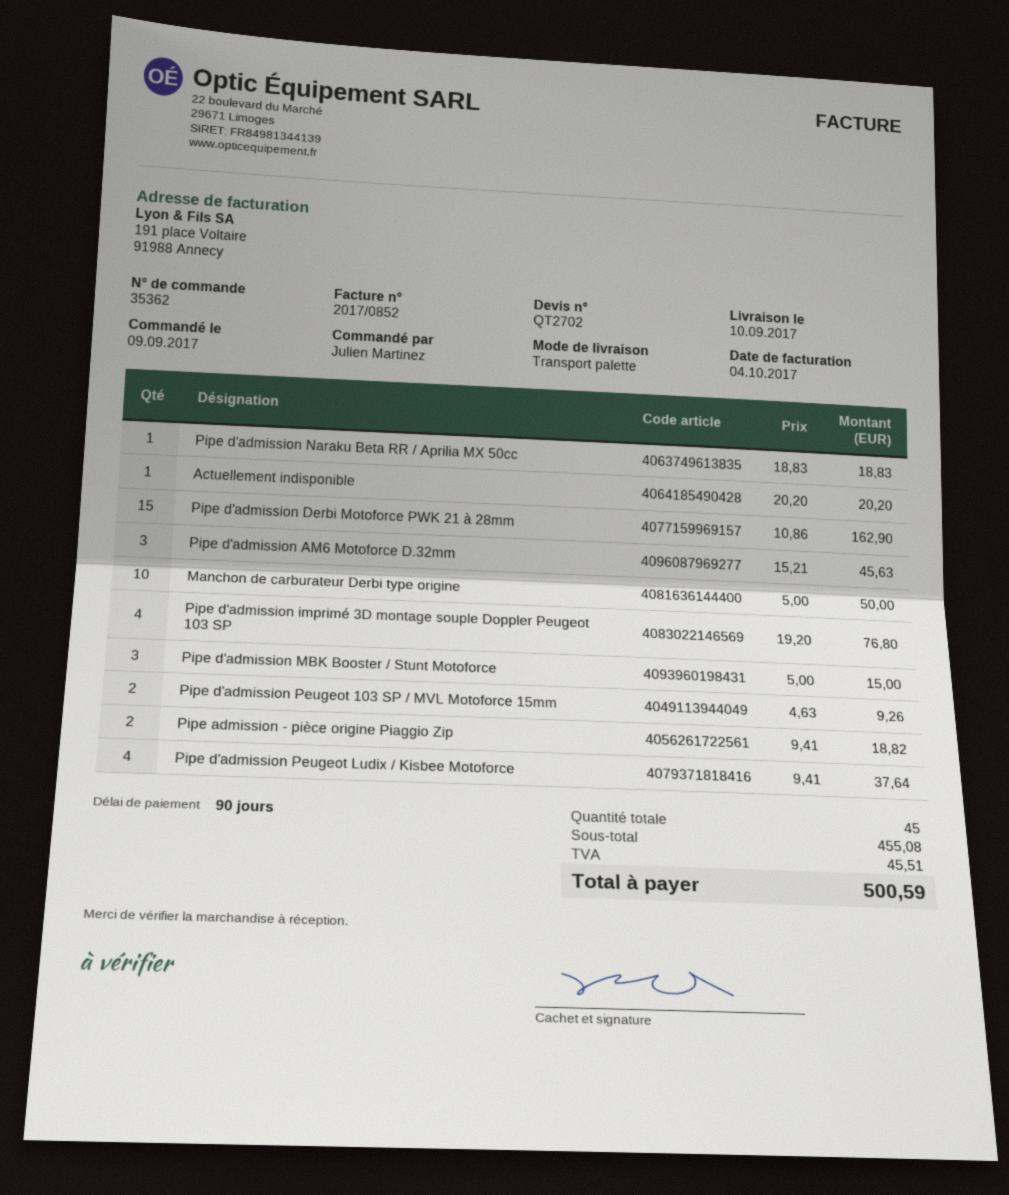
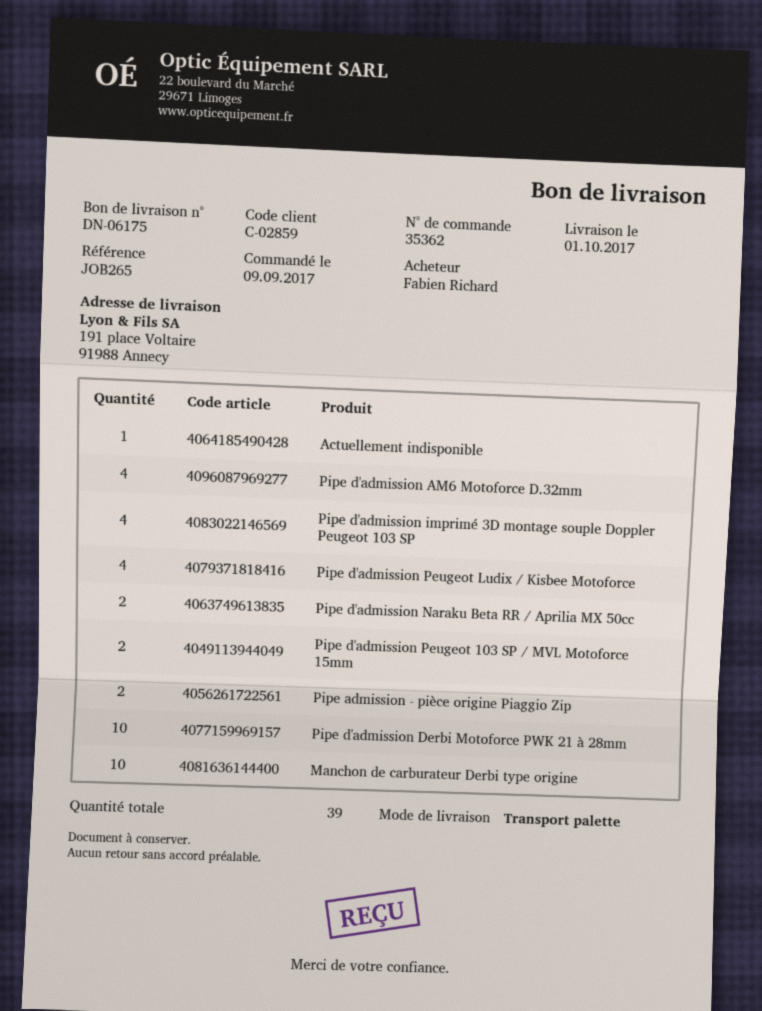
delivery date: 2017-09-10 -> 2017-10-01
ordered by: Julien Martinez -> Fabien Richard
Pipe d'admission Naraku Beta RR / Aprilia MX 50cc: 1 -> 2
Pipe d'admission Derbi Motoforce PWK 21 à 28mm: 15 -> 10
Pipe d'admission AM6 Motoforce D.32mm: 3 -> 4
Pipe d'admission MBK Booster / Stunt Motoforce: 3 -> none
total quantity: 45 -> 39

